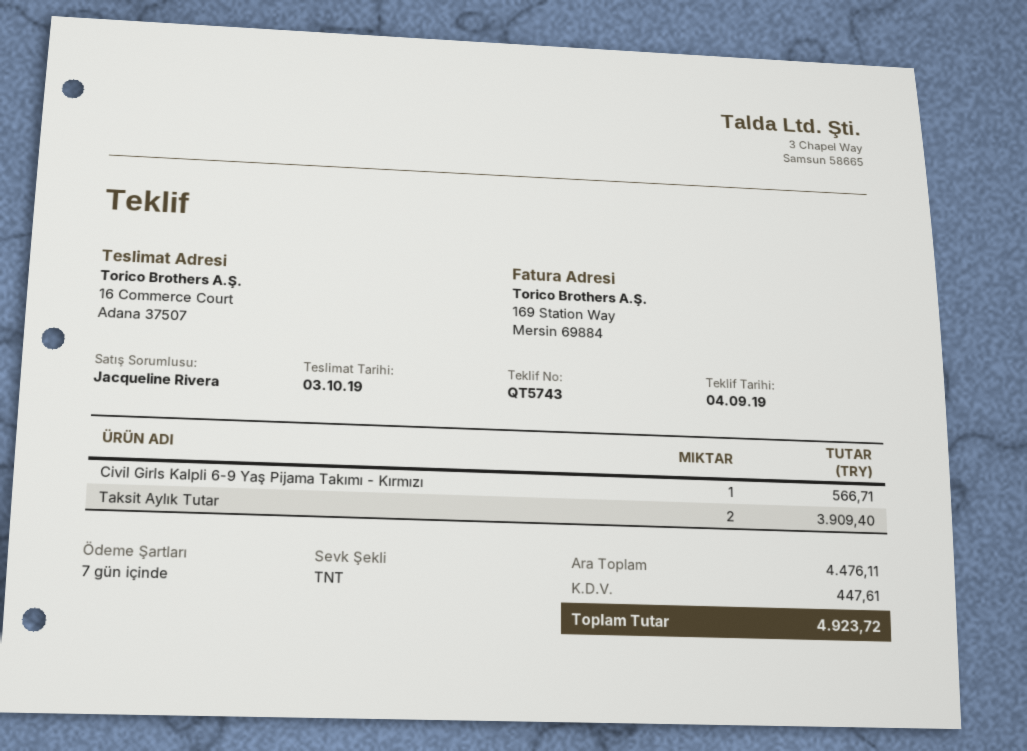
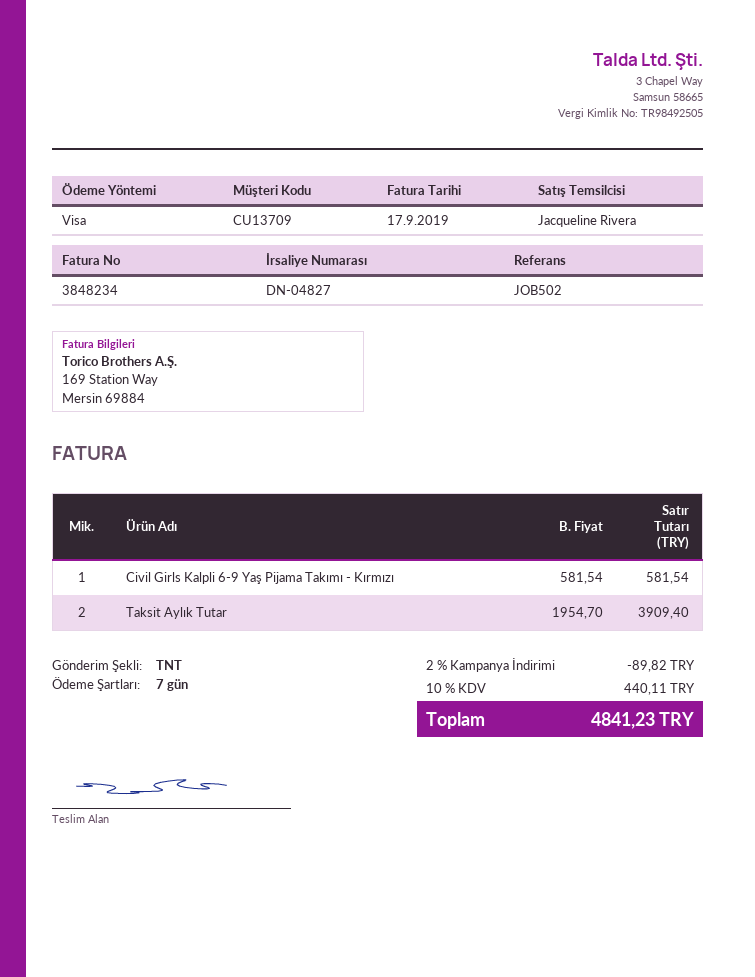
Civil Girls Kalpli 6-9 Yaş Pijama Takımı - Kırmızı: 1 for 566.71 -> 1 for 581.54
discount: none -> 2% = 89.82
tax: 447.61 -> 440.11
total: 4923.72 -> 4841.23

